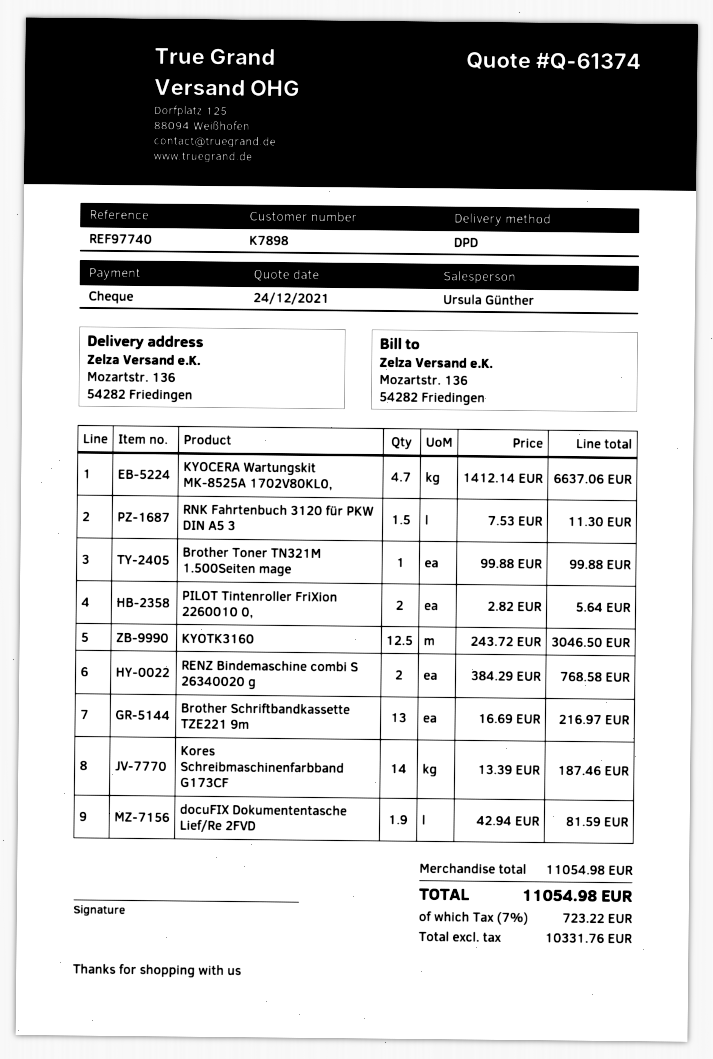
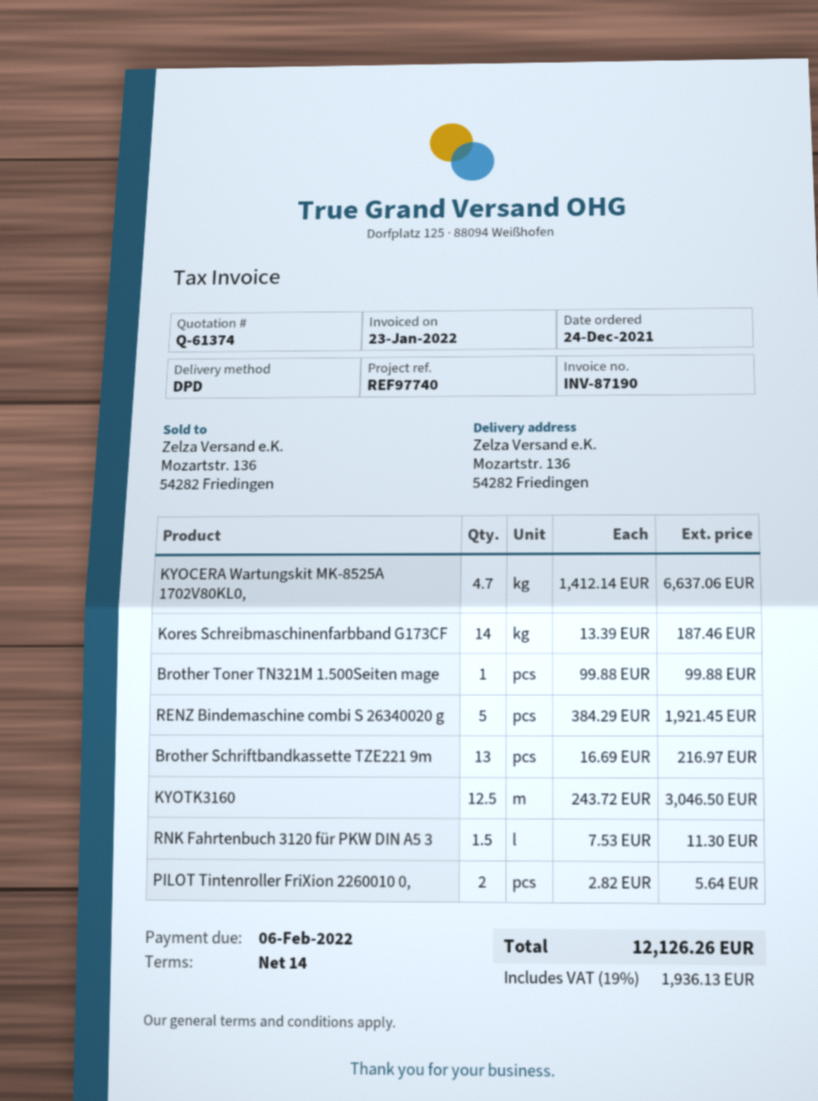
RENZ Bindemaschine combi S 26340020 g: 2 x 384.29 = 768.58 -> 5 x 384.29 = 1921.45
docuFIX Dokumententasche Lief/Re 2FVD: 1.9 x 42.94 = 81.59 -> none
tax: 7% = 723.22 -> 19% = 1936.13
total: 11054.98 -> 12126.26

